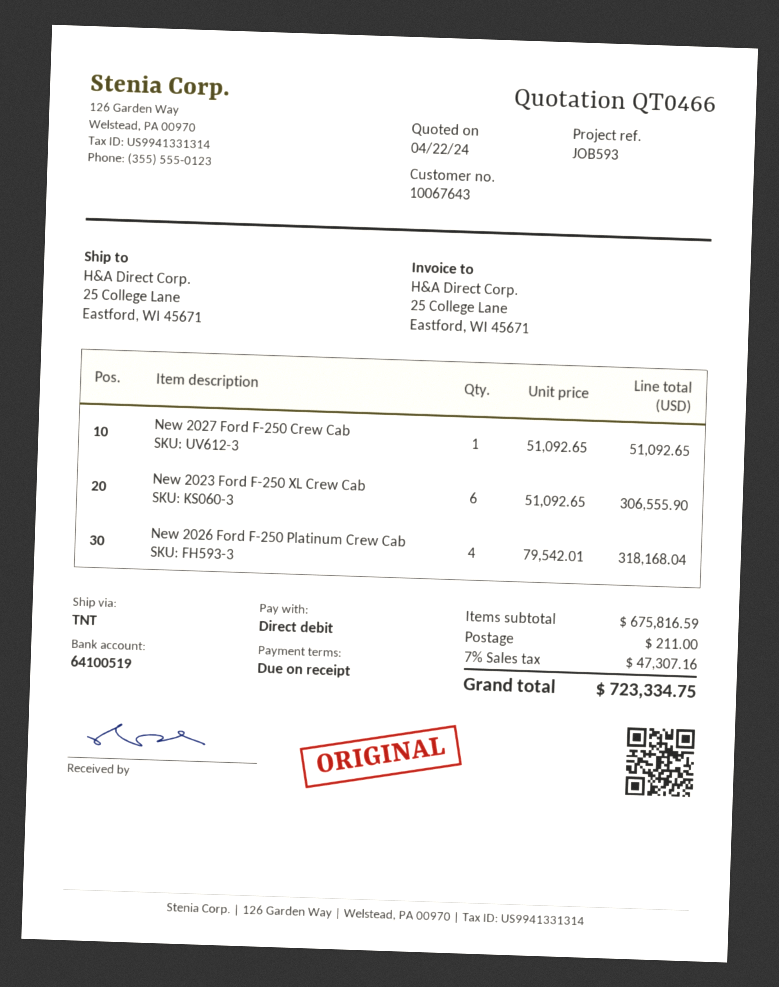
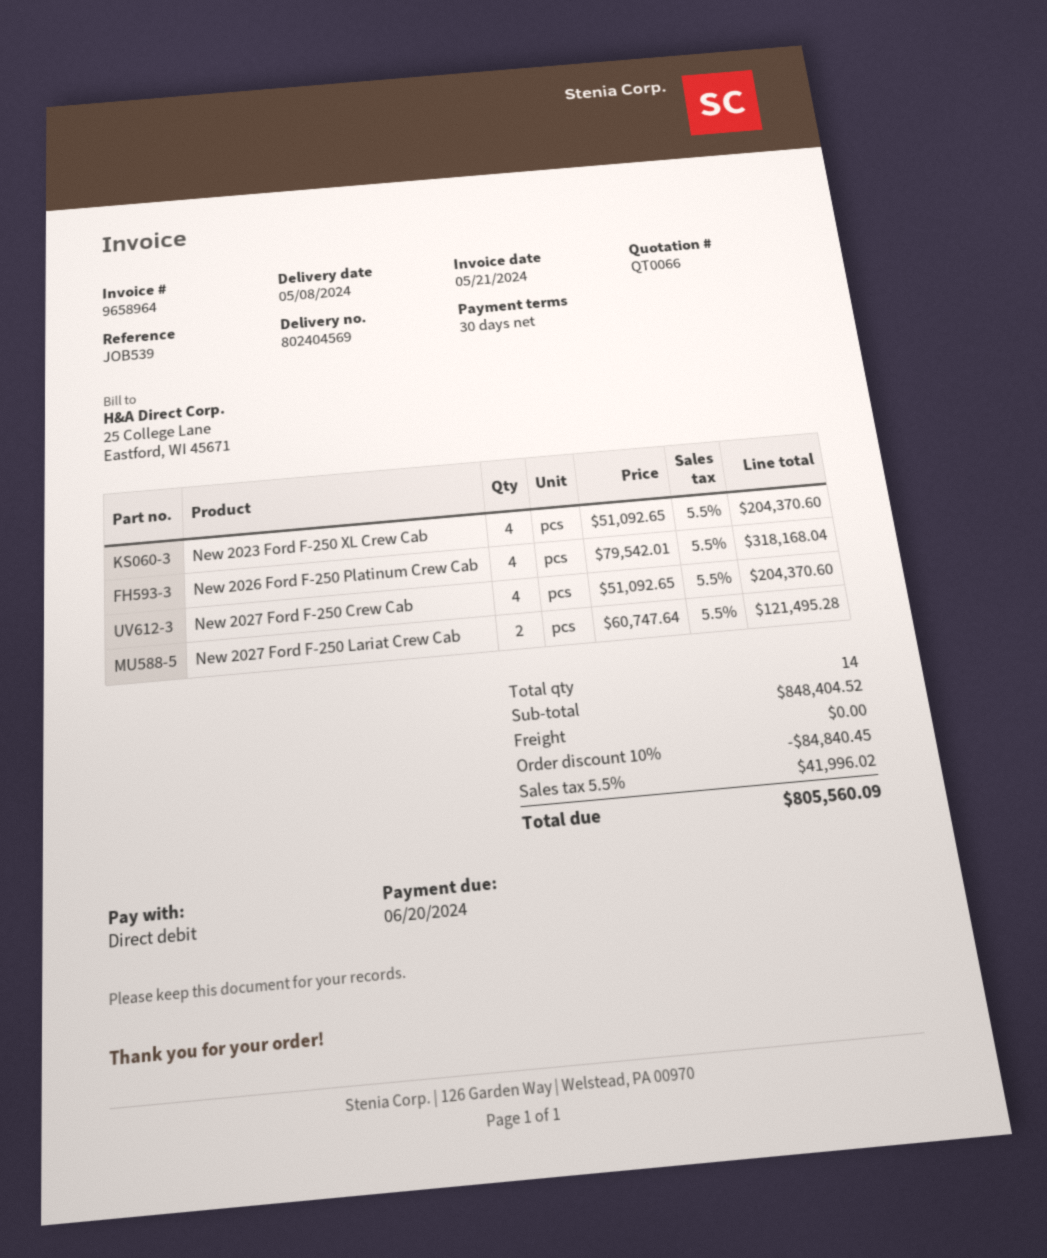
quote number: QT0466 -> QT0066
payment terms: on receipt -> 30 days
reference: JOB593 -> JOB539
New 2027 Ford F-250 Crew Cab: 1 x 51092.65 = 51092.65 -> 4 x 51092.65 = 204370.60
New 2023 Ford F-250 XL Crew Cab: 6 x 51092.65 = 306555.90 -> 4 x 51092.65 = 204370.60
New 2027 Ford F-250 Lariat Crew Cab: none -> 2 x 60747.64 = 121495.28
subtotal: 675816.59 -> 848404.52
discount: none -> 10% = 84840.45
shipping: 211.00 -> 0.00
tax: 7% = 47307.16 -> 5.5% = 41996.02
total: 723334.75 -> 805560.09

